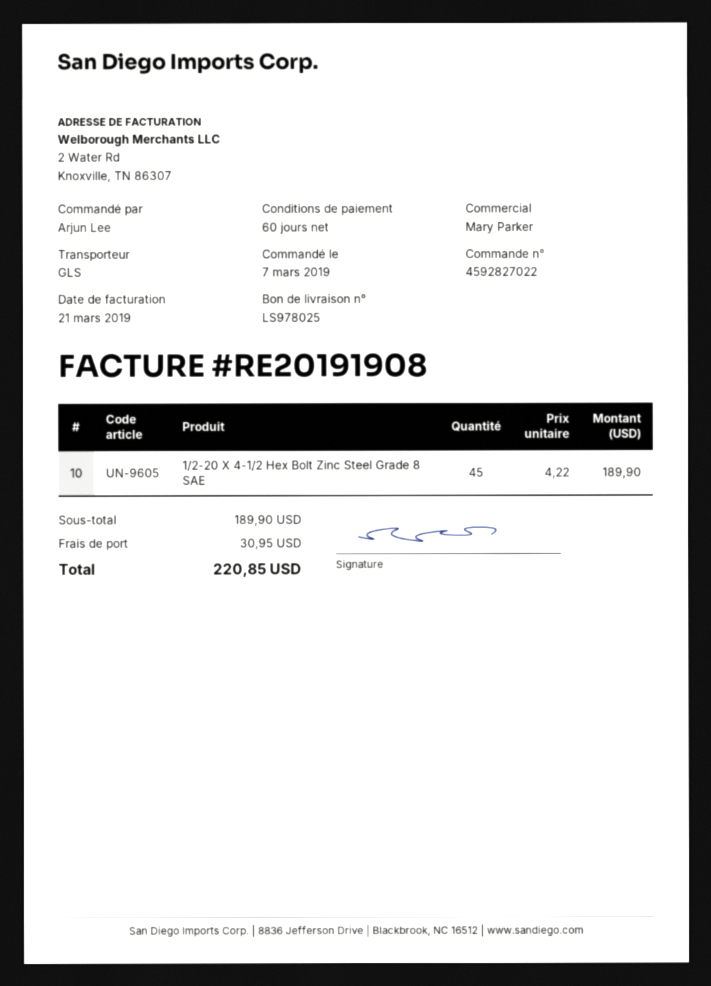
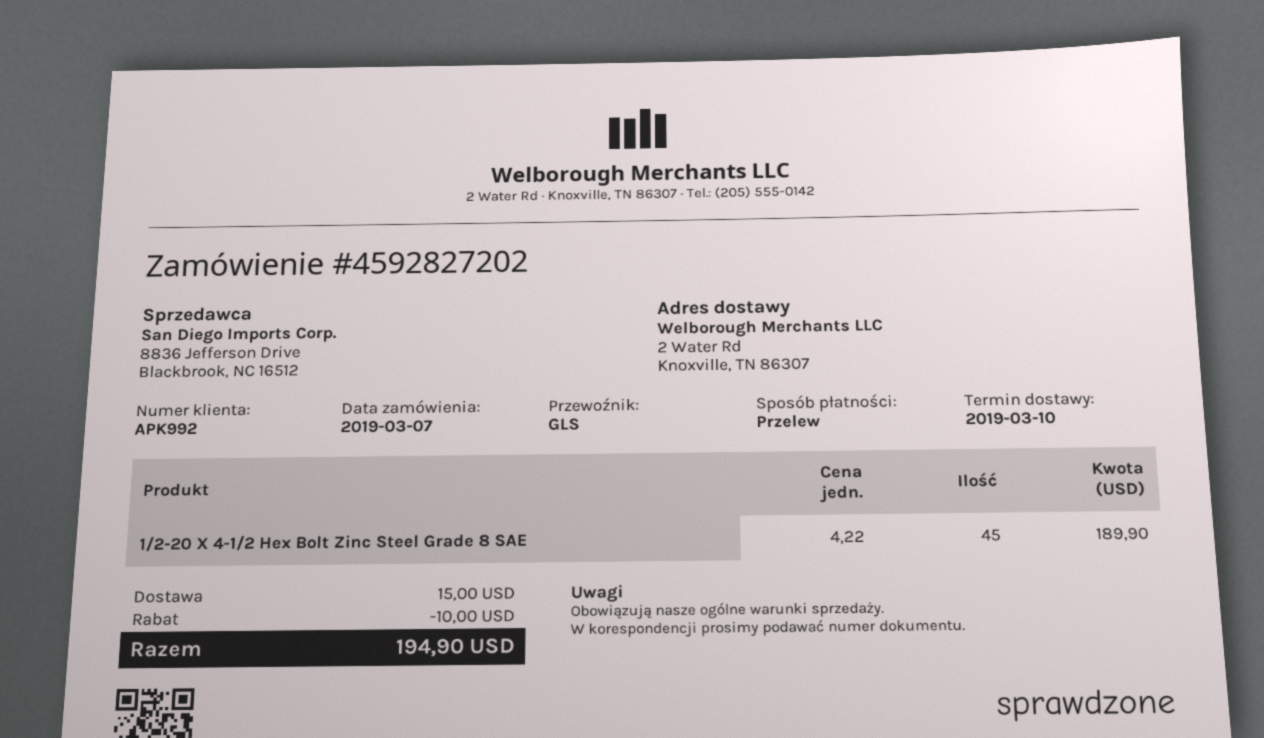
order number: 4592827022 -> 4592827202
discount: none -> 10.00
shipping: 30.95 -> 15.00
total: 220.85 -> 194.90

